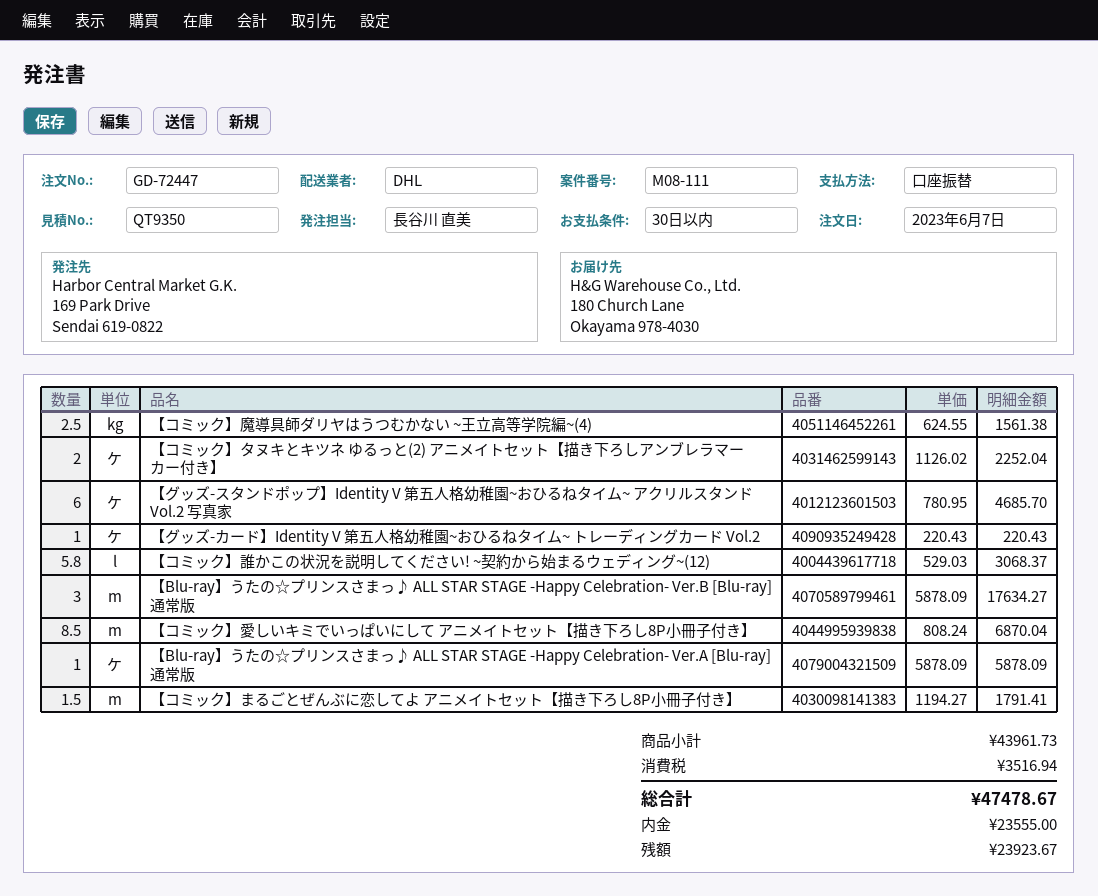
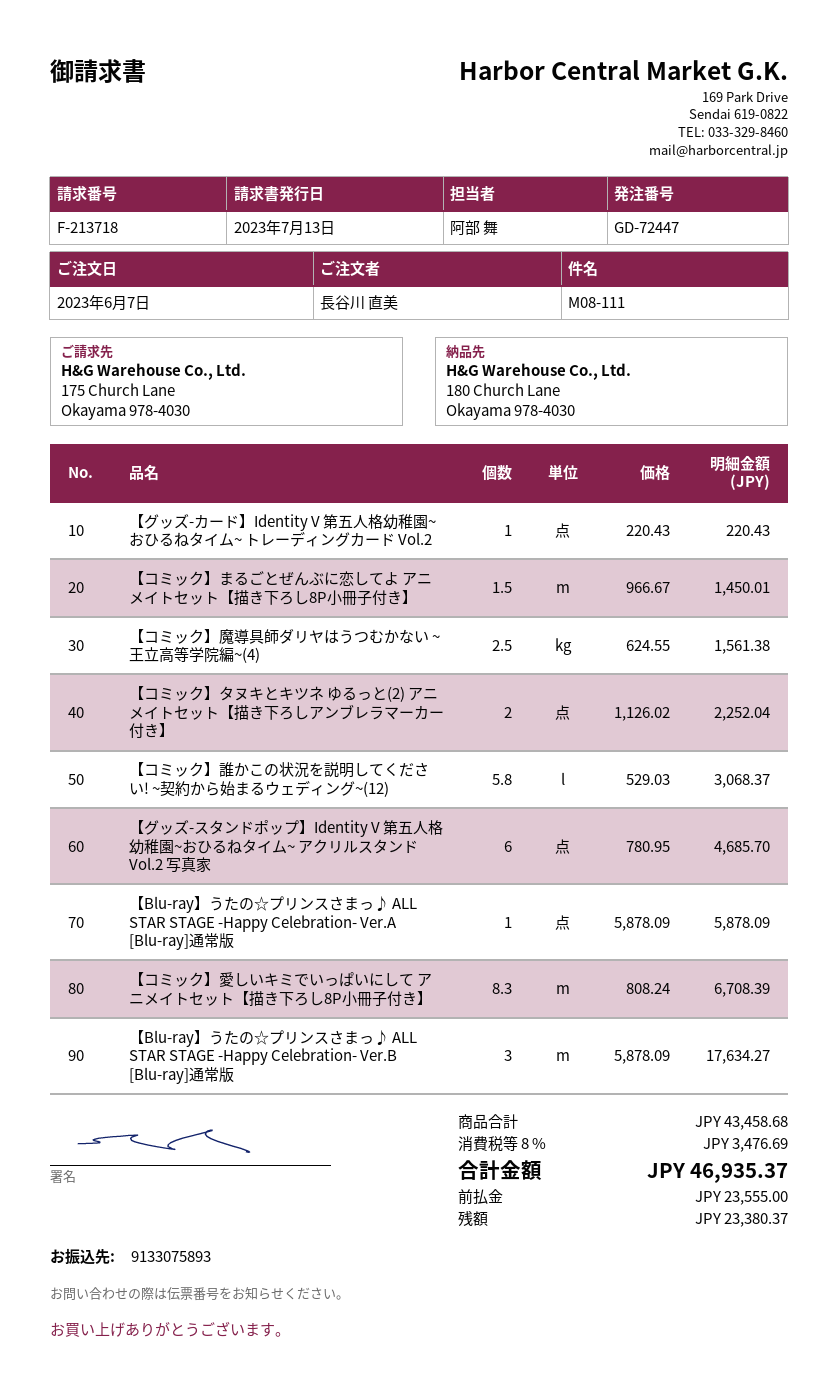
【コミック】愛しいキミでいっぱいにして アニメイトセット【描き下ろし8P小冊子付き】: 8.5 x 808.24 = 6870.04 -> 8.3 x 808.24 = 6708.39
【コミック】まるごとぜんぶに恋してよ アニメイトセット【描き下ろし8P小冊子付き】: 1.5 x 1194.27 = 1791.41 -> 1.5 x 966.67 = 1450.01
subtotal: 43961.73 -> 43458.68
tax: 3516.94 -> 3476.69
total: 47478.67 -> 46935.37
balance: 23923.67 -> 23380.37

